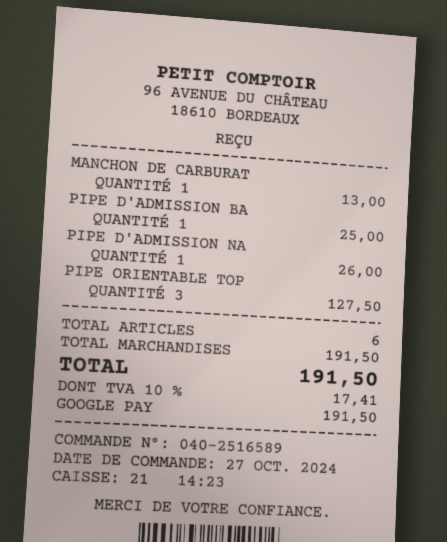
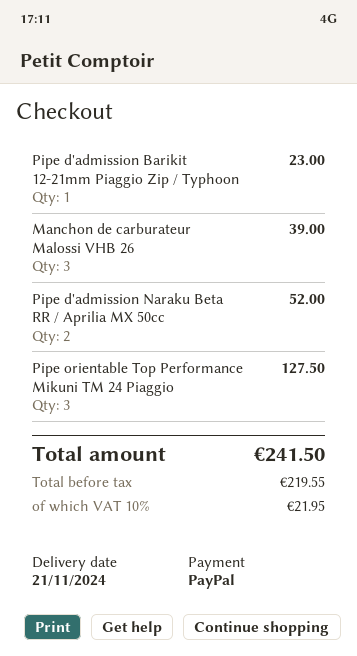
payment method: Google Pay -> PayPal
MANCHON DE CARBURAT: 1 for 13.00 -> 3 for 39.00
PIPE D'ADMISSION BA: 1 for 25.00 -> 1 for 23.00
PIPE D'ADMISSION NA: 1 for 26.00 -> 2 for 52.00
tax: 10% = 17.41 -> 10% = 21.95
total: 191.50 -> 241.50

